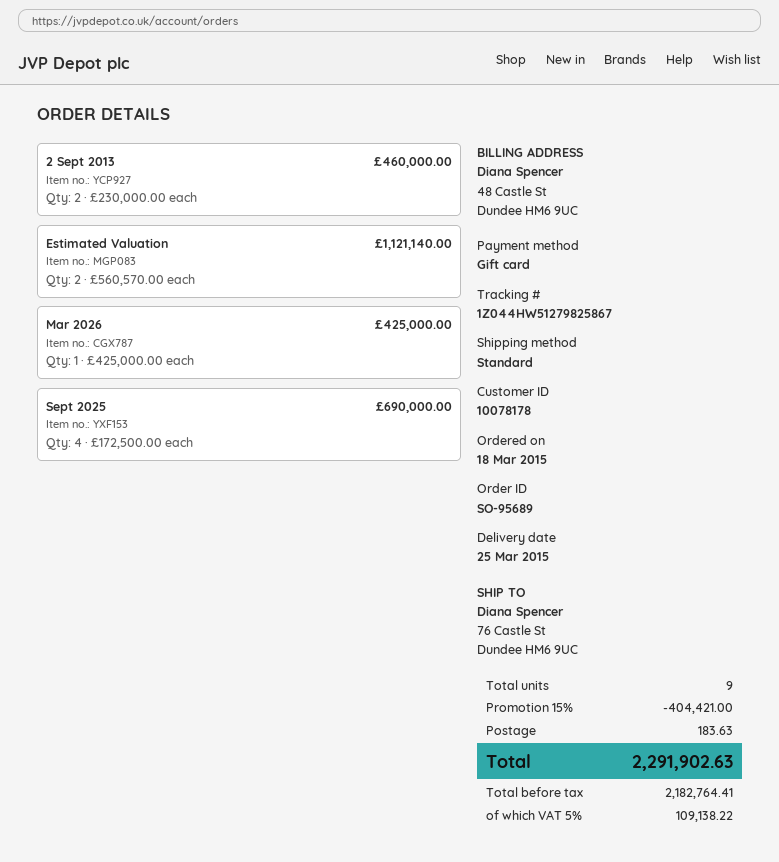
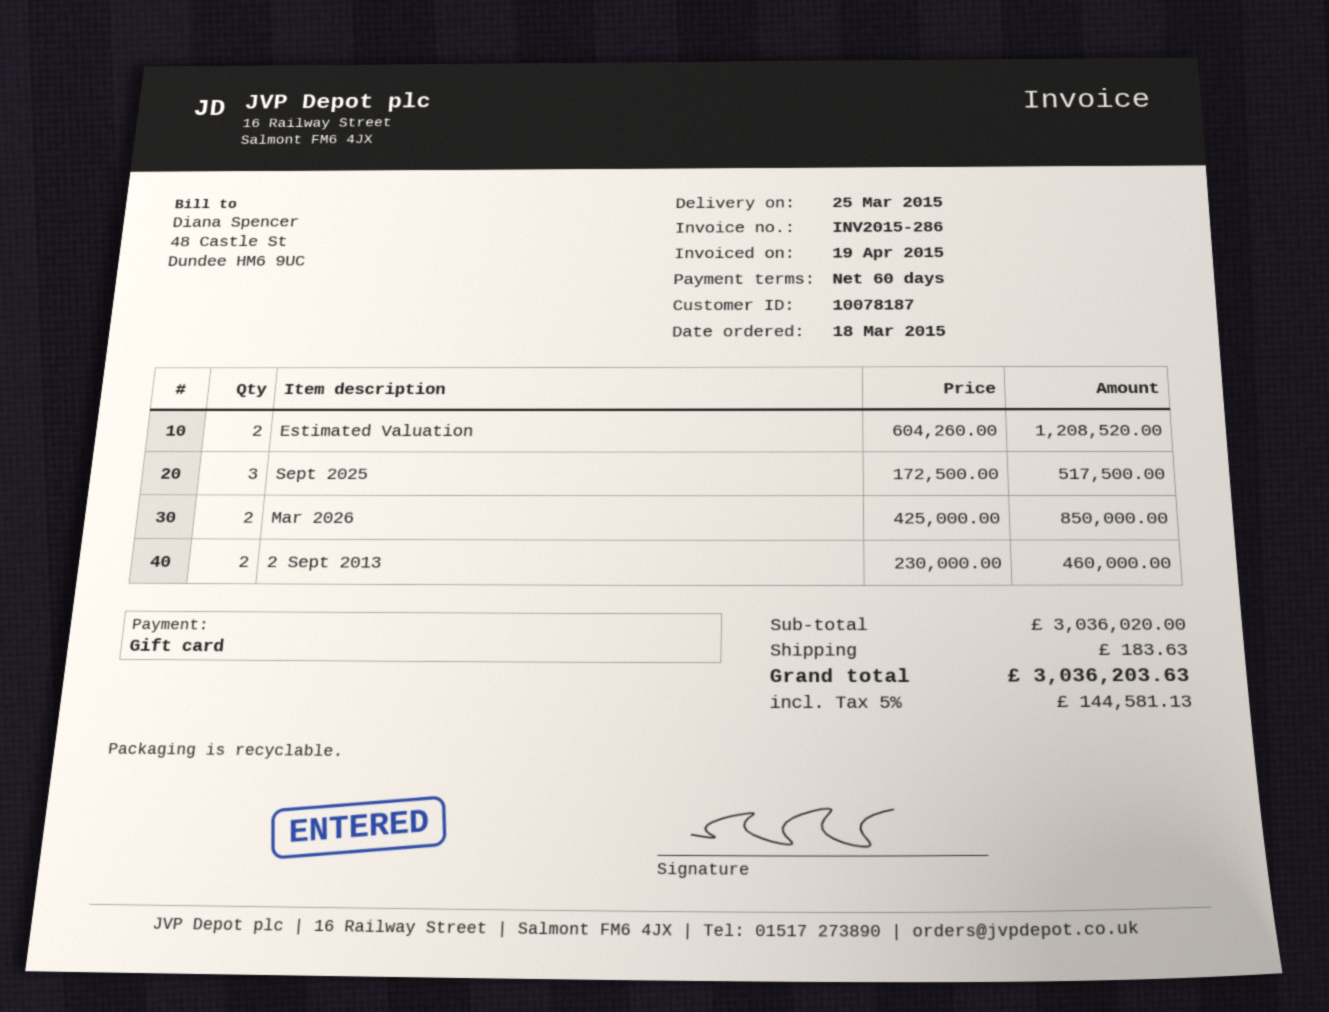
customer number: 10078178 -> 10078187
Estimated Valuation: 2 x 560570.00 = 1121140.00 -> 2 x 604260.00 = 1208520.00
Mar 2026: 1 x 425000.00 = 425000.00 -> 2 x 425000.00 = 850000.00
Sept 2025: 4 x 172500.00 = 690000.00 -> 3 x 172500.00 = 517500.00
discount: 15% = 404421.00 -> none
tax: 5% = 109138.22 -> 5% = 144581.13
total: 2291902.63 -> 3036203.63

